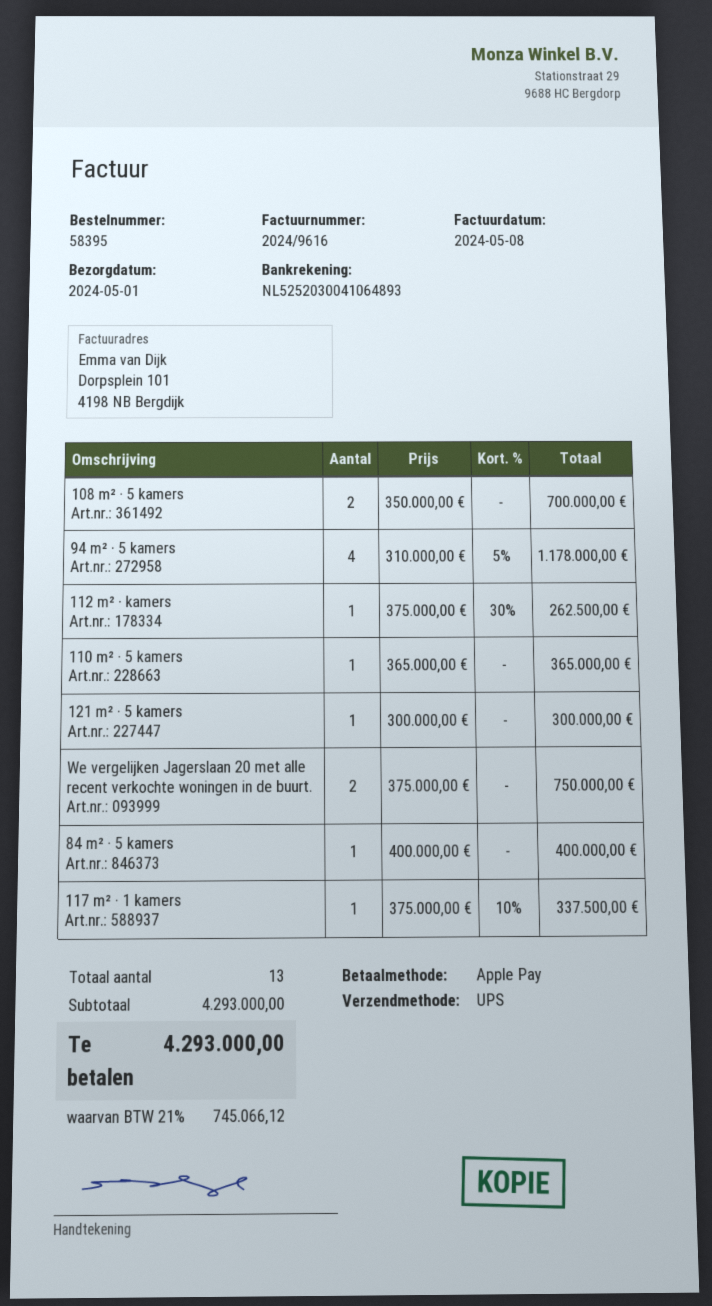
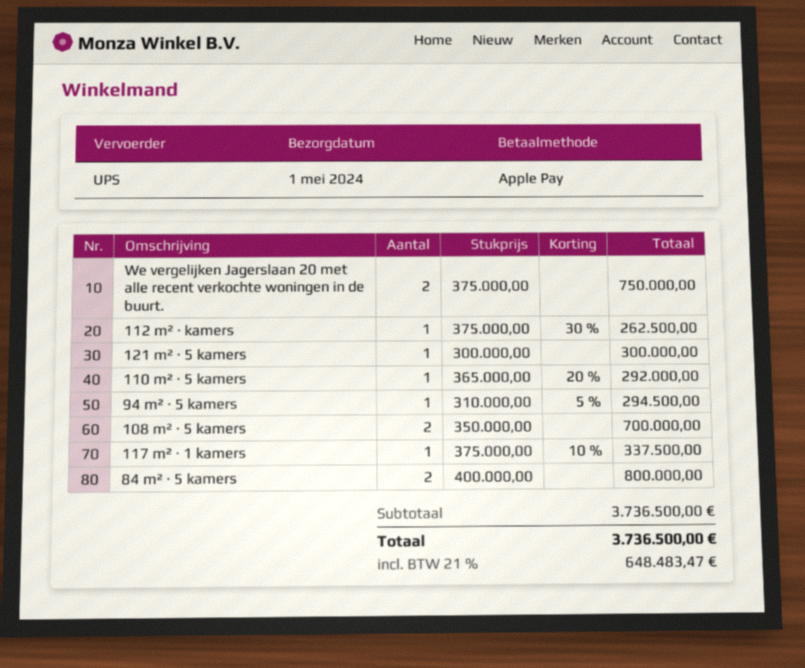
94 m² · 5 kamers: 4 x 310000.00 - 5% = 1178000.00 -> 1 x 310000.00 - 5% = 294500.00
110 m² · 5 kamers: 1 x 365000.00 = 365000.00 -> 1 x 365000.00 - 20% = 292000.00
84 m² · 5 kamers: 1 x 400000.00 = 400000.00 -> 2 x 400000.00 = 800000.00
subtotal: 4293000.00 -> 3736500.00
tax: 21% = 745066.12 -> 21% = 648483.47
total: 4293000.00 -> 3736500.00

